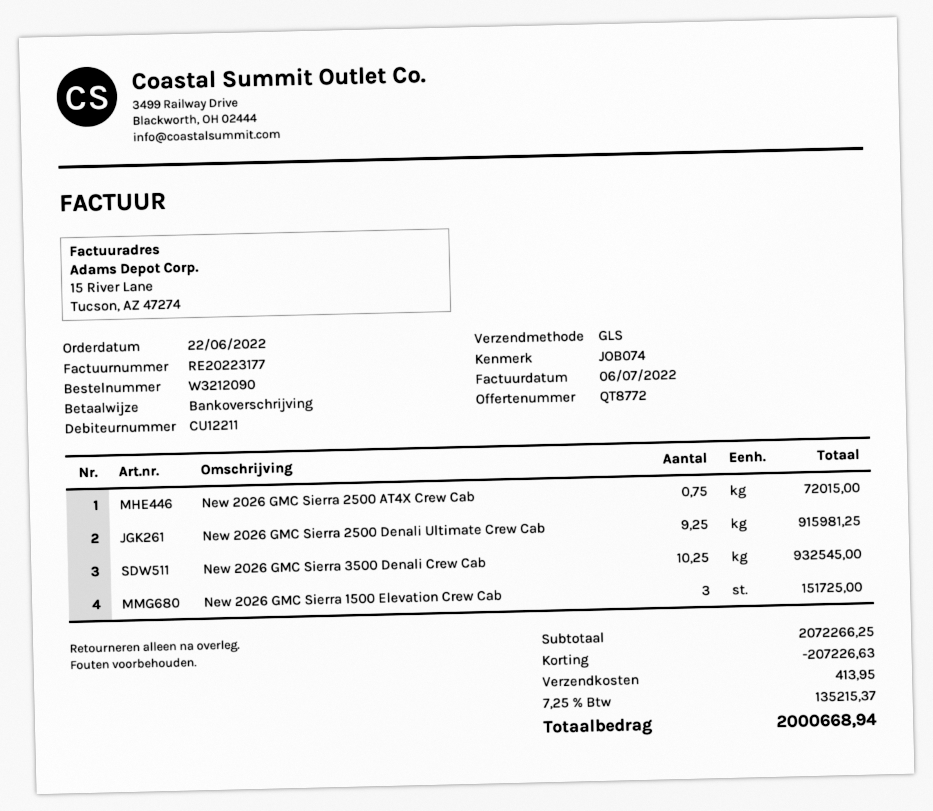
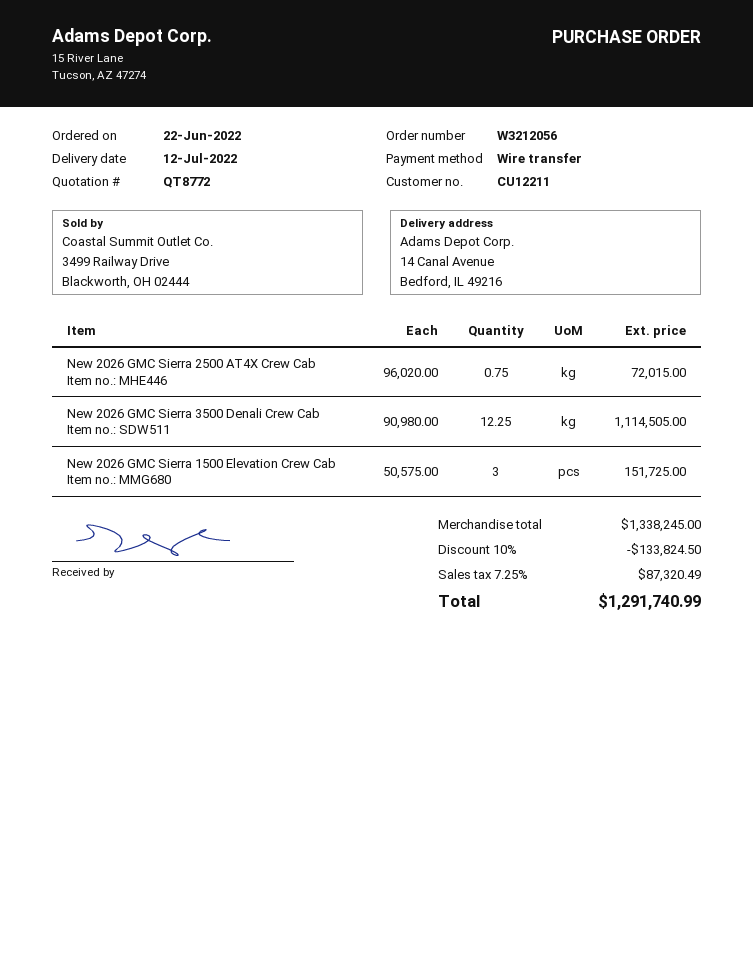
order number: W3212090 -> W3212056
New 2026 GMC Sierra 2500 Denali Ultimate Crew Cab: 9.25 for 915981.25 -> none
New 2026 GMC Sierra 3500 Denali Crew Cab: 10.25 for 932545.00 -> 12.25 for 1114505.00
subtotal: 2072266.25 -> 1338245.00
discount: 207226.63 -> 133824.50
shipping: 413.95 -> none
tax: 7.25% = 135215.37 -> 7.25% = 87320.49
total: 2000668.94 -> 1291740.99

